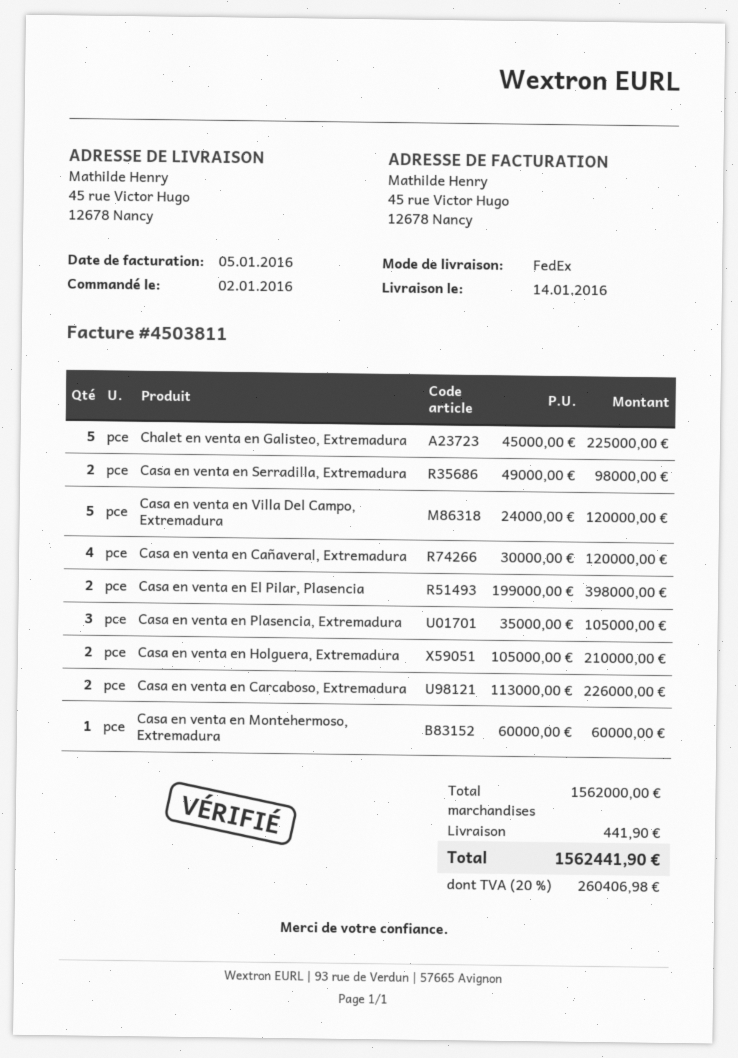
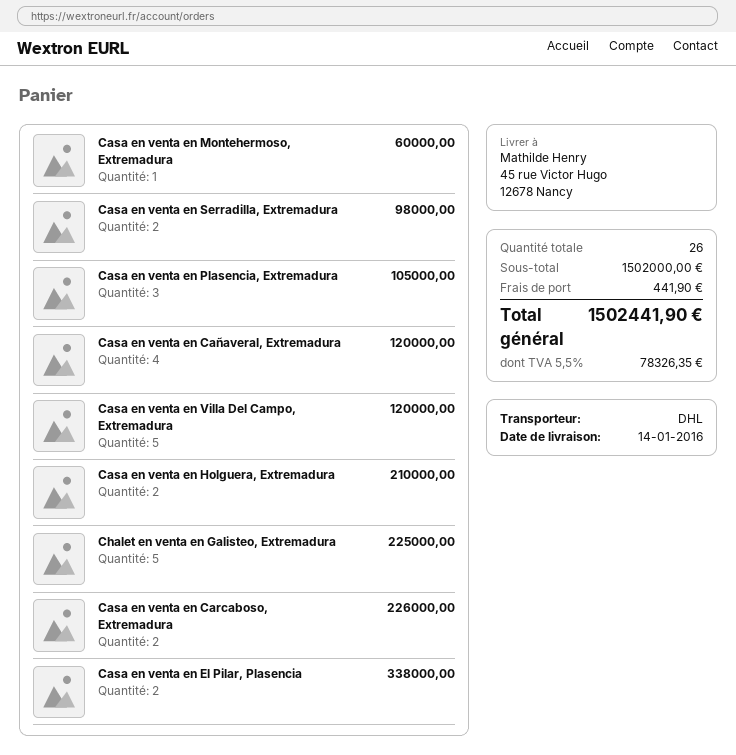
shipping method: FedEx -> DHL
Casa en venta en El Pilar, Plasencia: 2 for 398000.00 -> 2 for 338000.00
subtotal: 1562000.00 -> 1502000.00
tax: 20% = 260406.98 -> 5.5% = 78326.35
total: 1562441.90 -> 1502441.90

